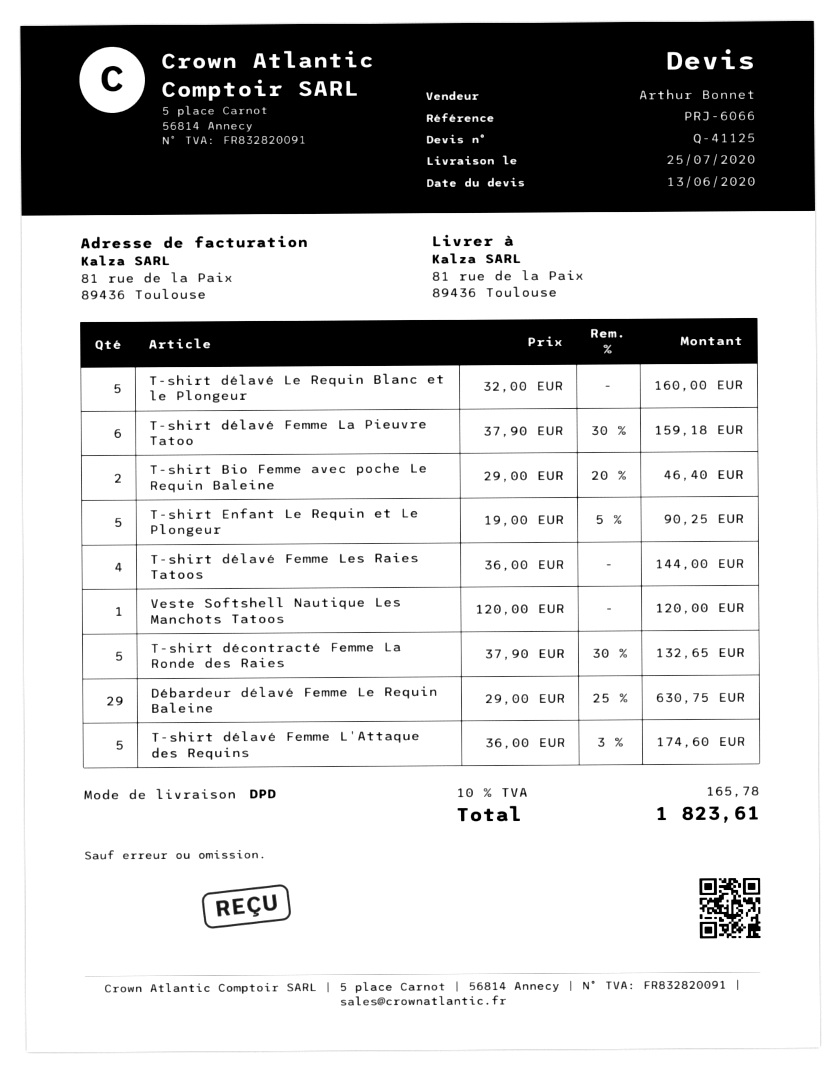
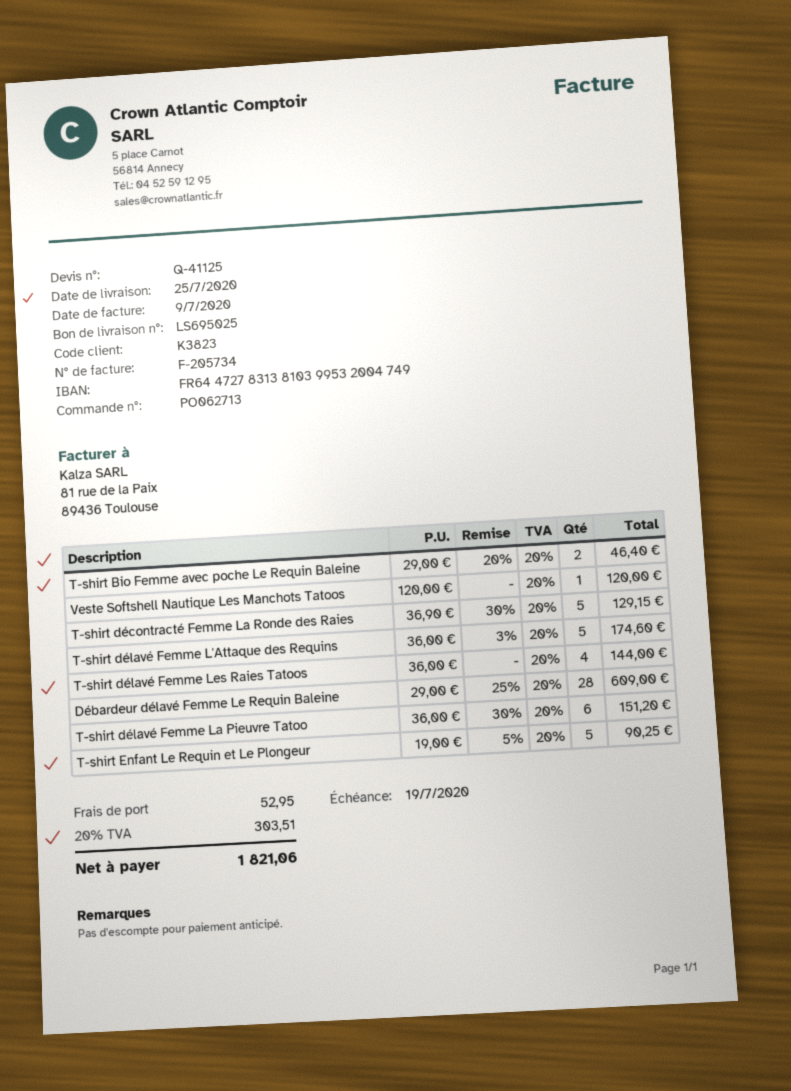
T-shirt délavé Le Requin Blanc et le Plongeur: 5 x 32.00 = 160.00 -> none
T-shirt délavé Femme La Pieuvre Tatoo: 6 x 37.90 - 30% = 159.18 -> 6 x 36.00 - 30% = 151.20
T-shirt décontracté Femme La Ronde des Raies: 5 x 37.90 - 30% = 132.65 -> 5 x 36.90 - 30% = 129.15
Débardeur délavé Femme Le Requin Baleine: 29 x 29.00 - 25% = 630.75 -> 28 x 29.00 - 25% = 609.00
shipping: none -> 52.95
tax: 10% = 165.78 -> 20% = 303.51
total: 1823.61 -> 1821.06

